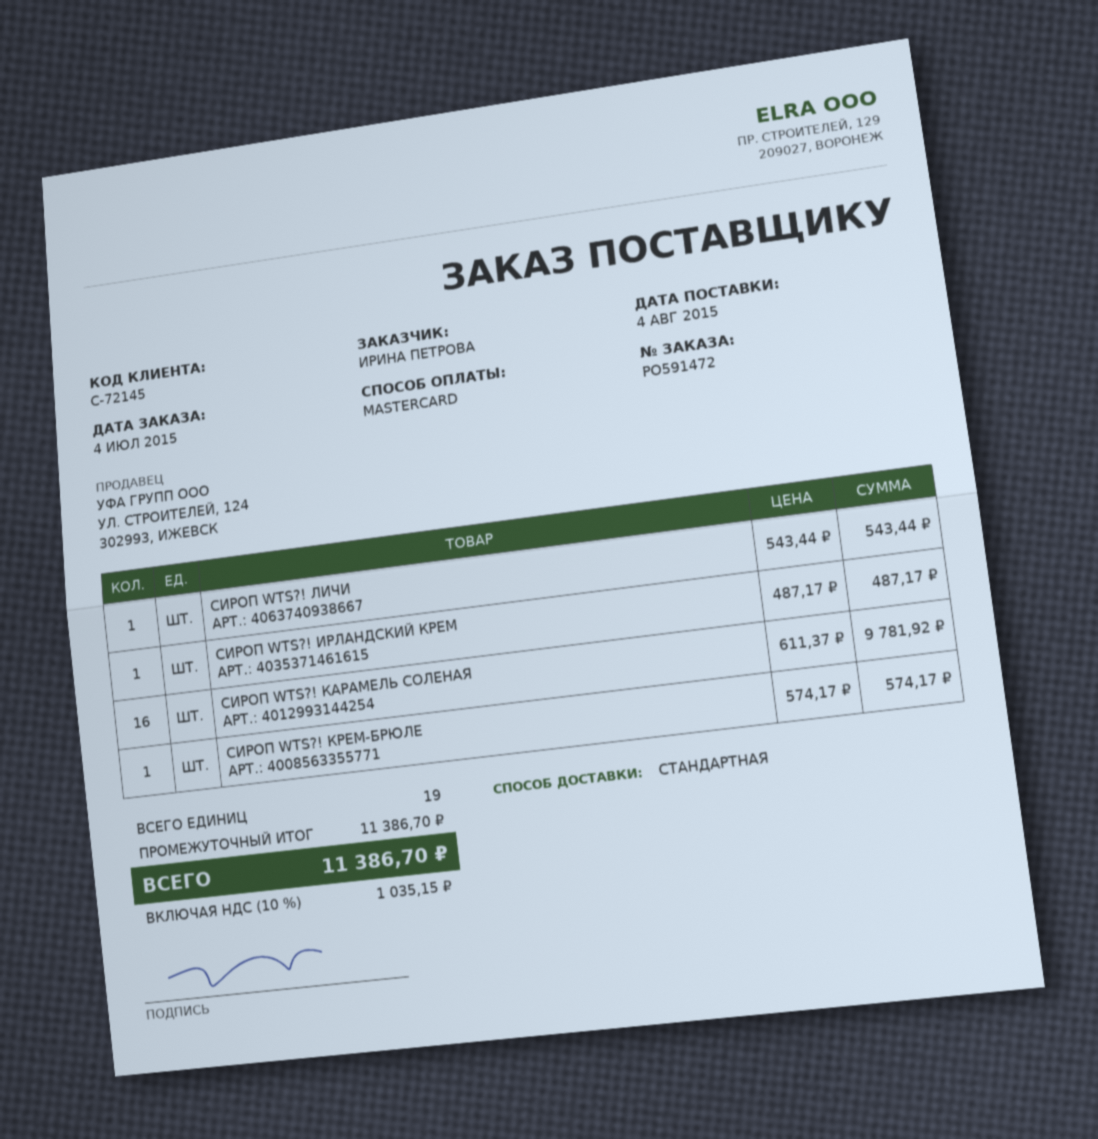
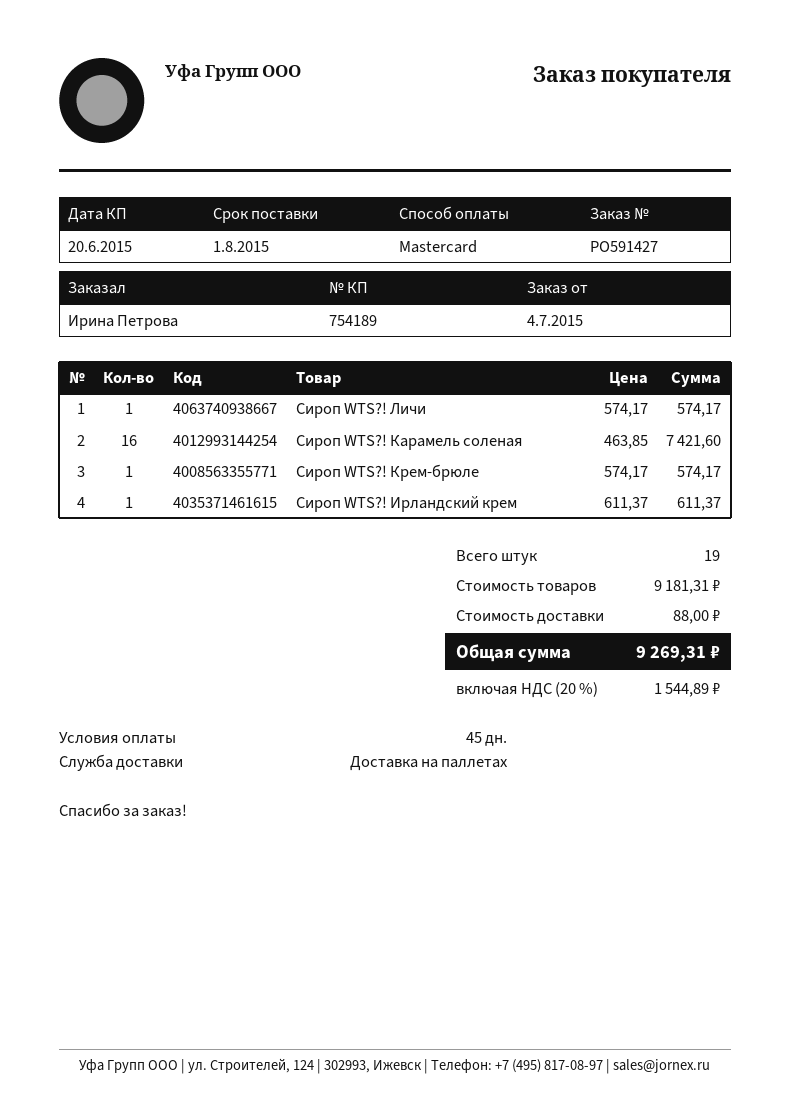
order number: PO591472 -> PO591427
delivery date: 2015-08-04 -> 2015-08-01
shipping method: standard -> pallet freight
СИРОП WTS?! ЛИЧИ: 1 x 543.44 = 543.44 -> 1 x 574.17 = 574.17
СИРОП WTS?! ИРЛАНДСКИЙ КРЕМ: 1 x 487.17 = 487.17 -> 1 x 611.37 = 611.37
СИРОП WTS?! КАРАМЕЛЬ СОЛЕНАЯ: 16 x 611.37 = 9781.92 -> 16 x 463.85 = 7421.60
subtotal: 11386.70 -> 9181.31
shipping: none -> 88.00
tax: 10% = 1035.15 -> 20% = 1544.89
total: 11386.70 -> 9269.31

